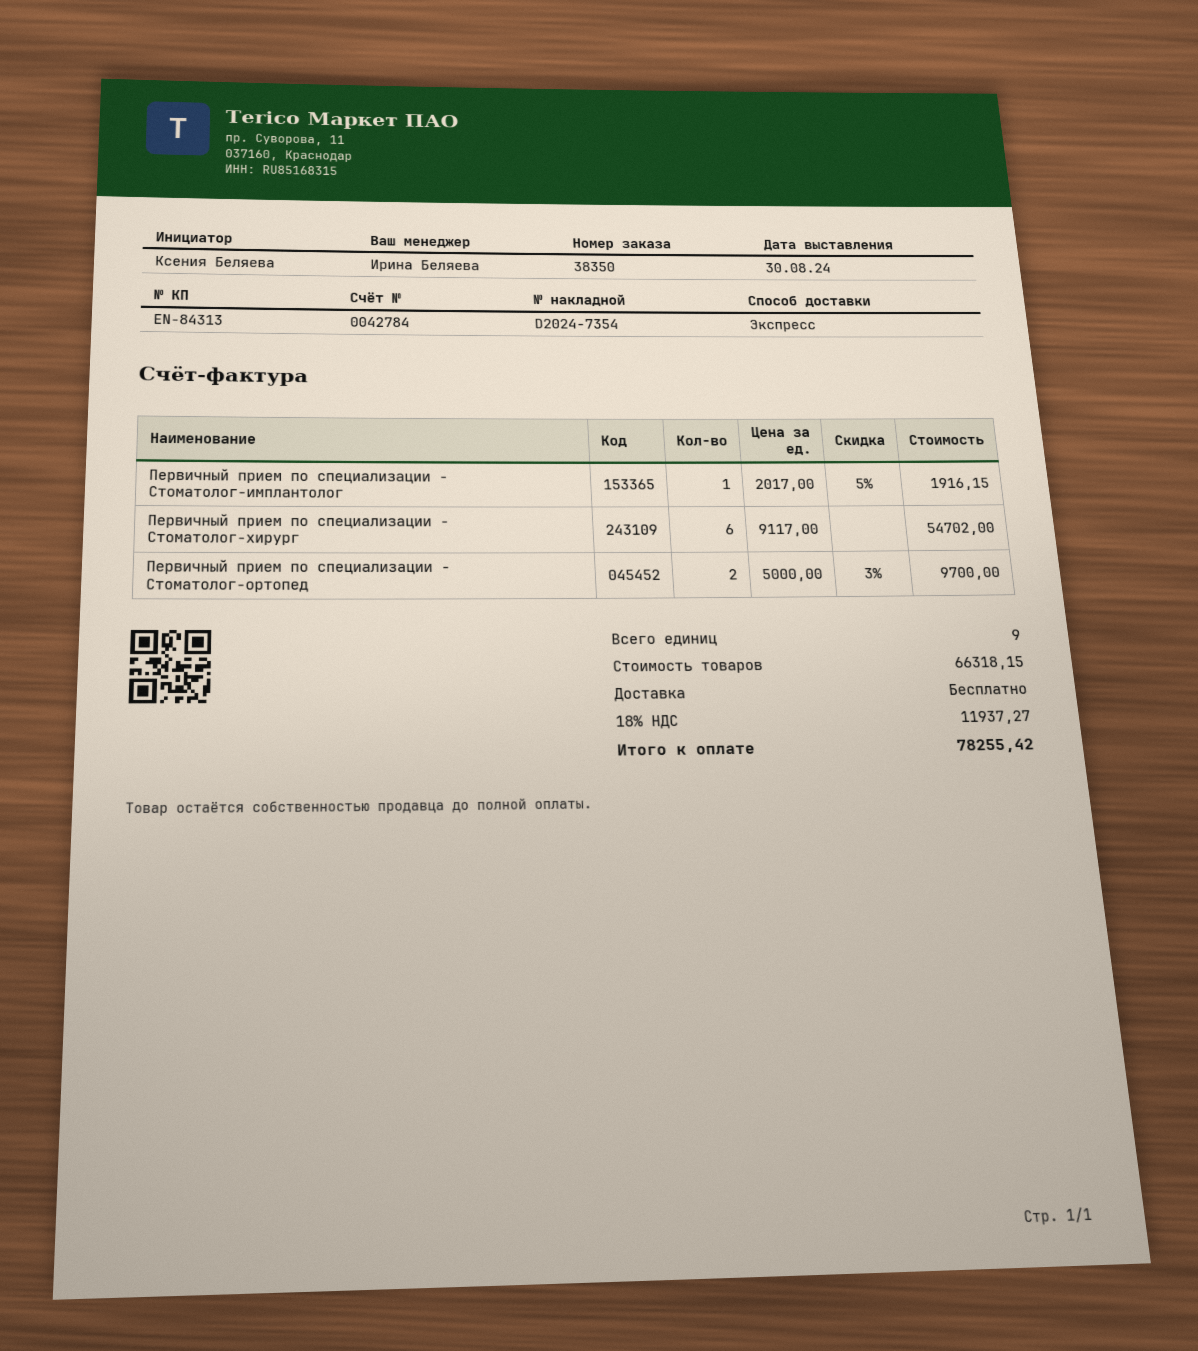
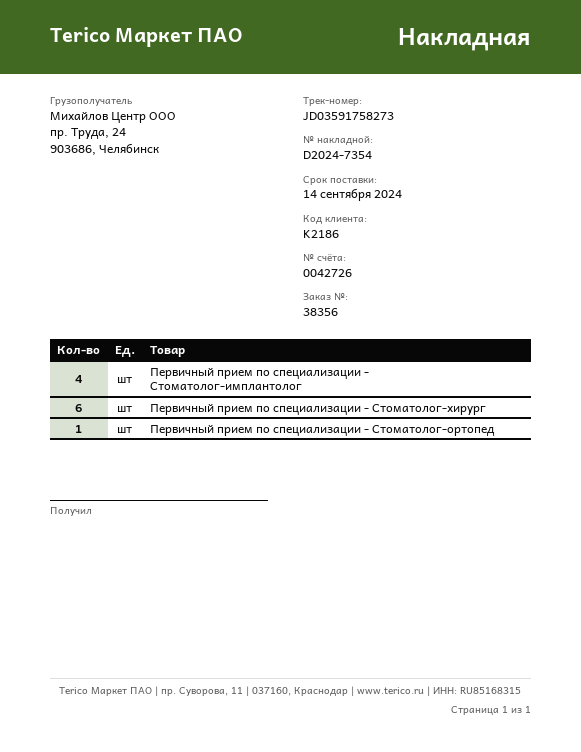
order number: 38350 -> 38356
invoice number: 0042784 -> 0042726
Первичный прием по специализации - Стоматолог-имплантолог: 1 -> 4
Первичный прием по специализации - Стоматолог-ортопед: 2 -> 1

